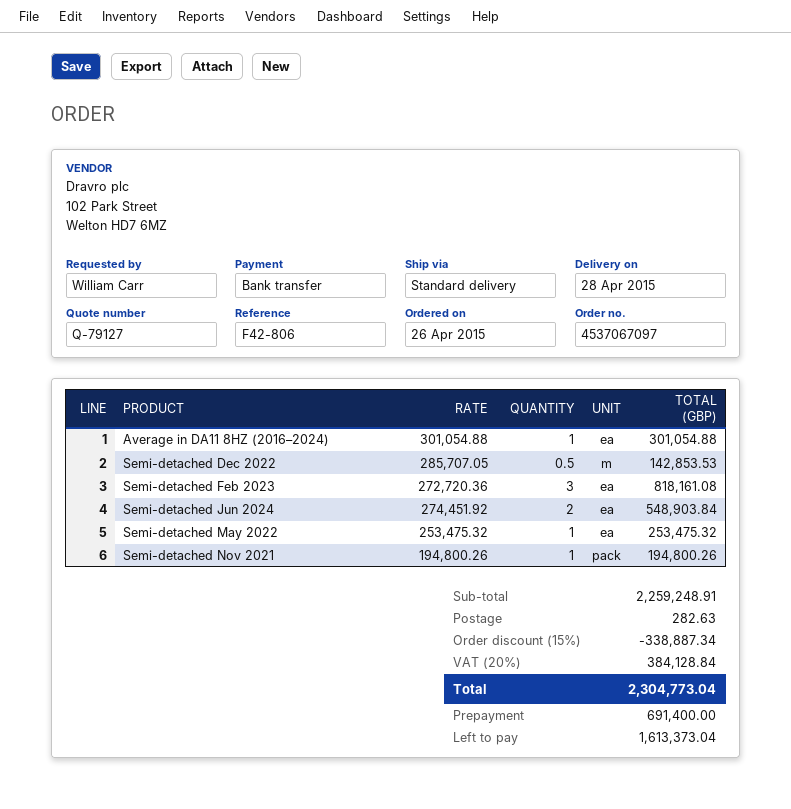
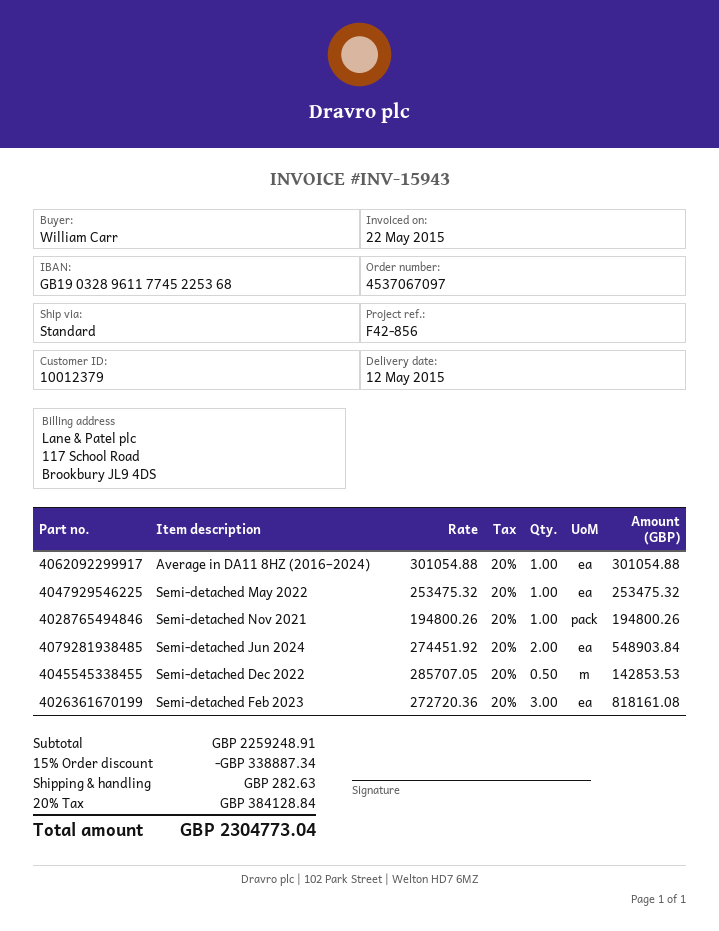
delivery date: 2015-04-28 -> 2015-05-12
reference: F42-806 -> F42-856

